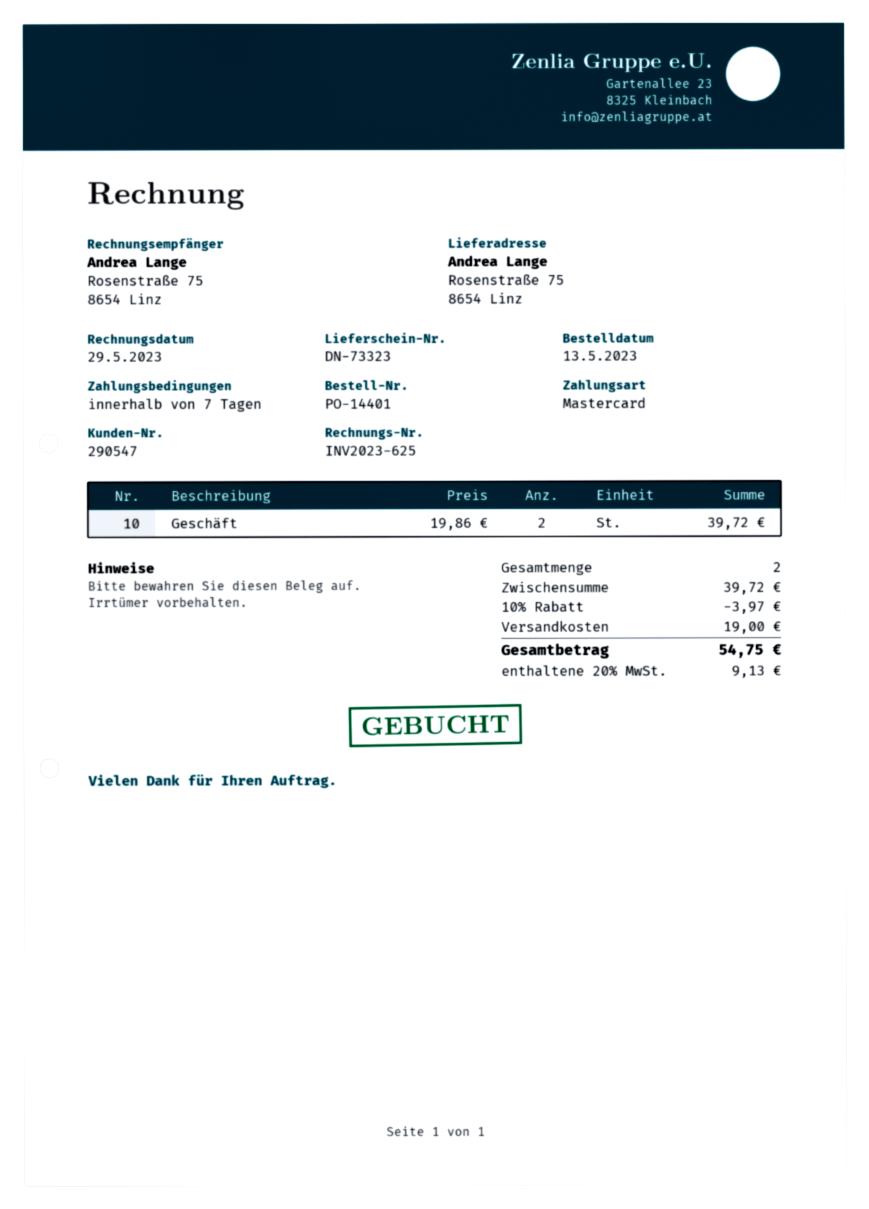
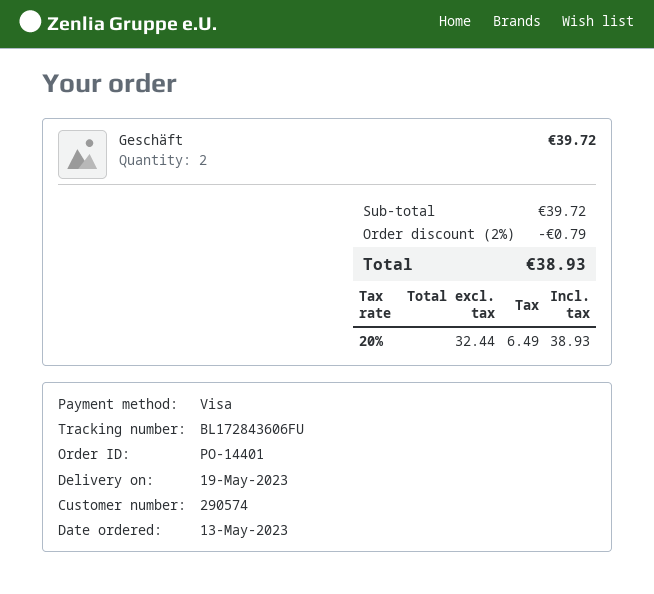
customer number: 290547 -> 290574
payment method: Mastercard -> Visa
discount: 10% = 3.97 -> 2% = 0.79
shipping: 19.00 -> none
tax: 20% = 9.13 -> 20% = 6.49
total: 54.75 -> 38.93

